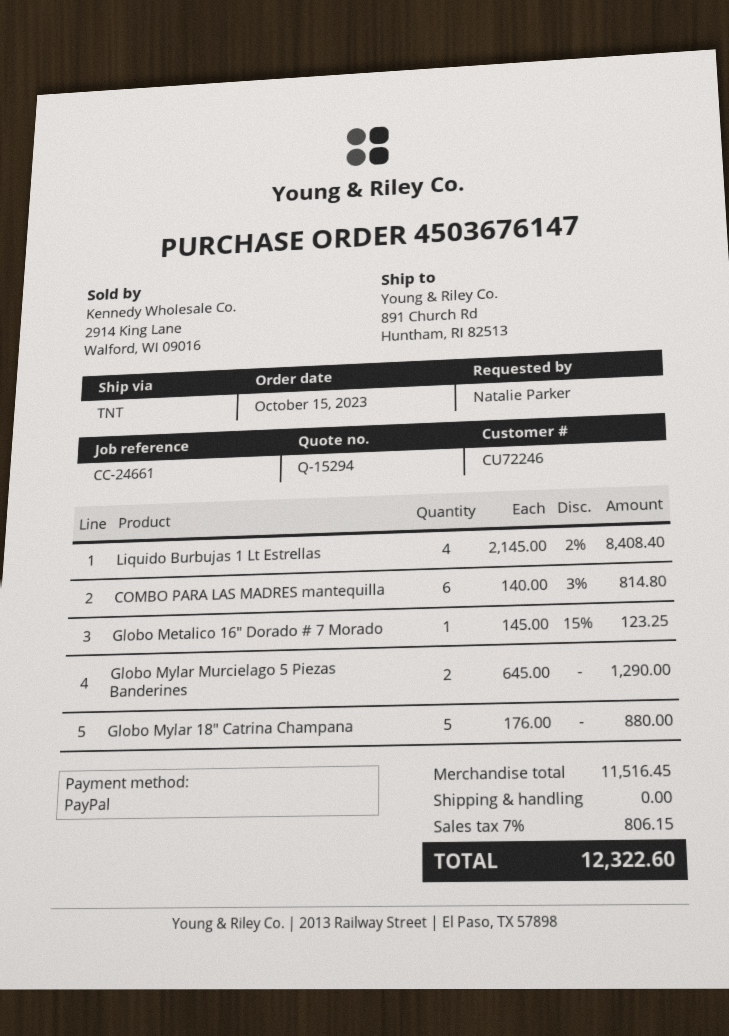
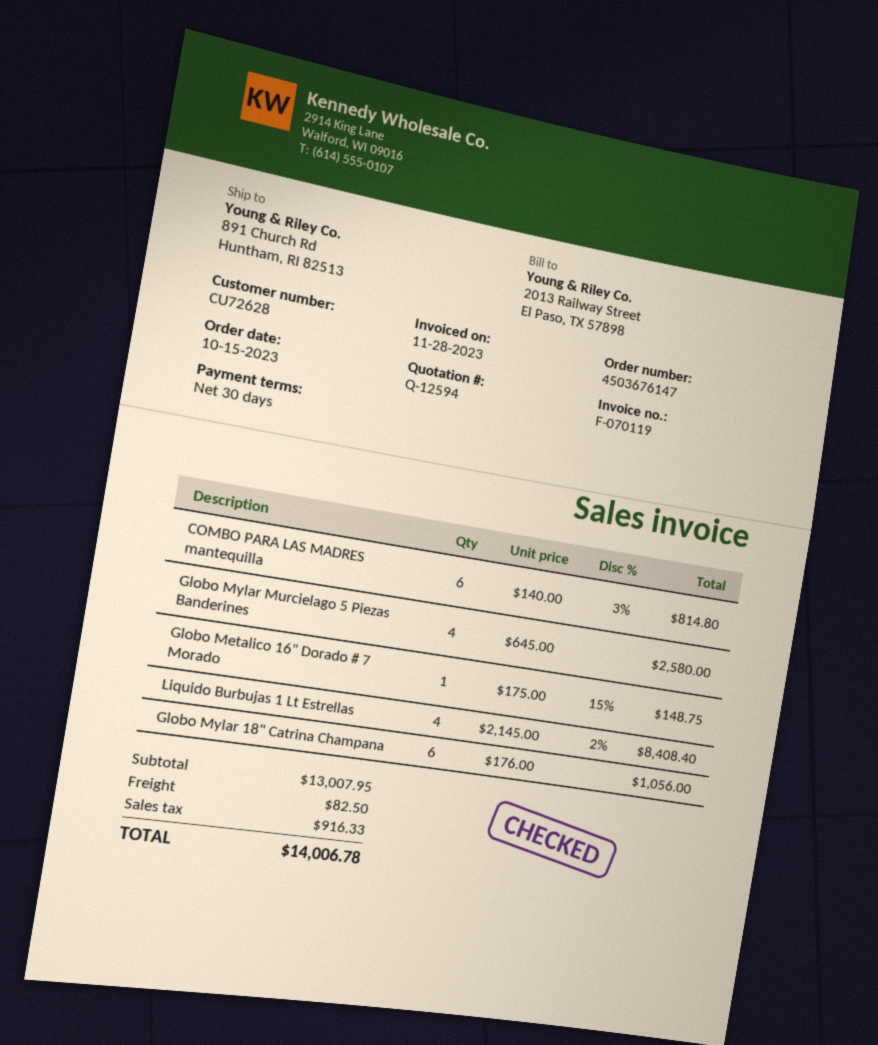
quote number: Q-15294 -> Q-12594
customer number: CU72246 -> CU72628
Globo Metalico 16" Dorado # 7 Morado: 1 x 145.00 - 15% = 123.25 -> 1 x 175.00 - 15% = 148.75
Globo Mylar Murcielago 5 Piezas Banderines: 2 x 645.00 = 1290.00 -> 4 x 645.00 = 2580.00
Globo Mylar 18" Catrina Champana: 5 x 176.00 = 880.00 -> 6 x 176.00 = 1056.00
subtotal: 11516.45 -> 13007.95
shipping: 0.00 -> 82.50
tax: 806.15 -> 916.33
total: 12322.60 -> 14006.78

